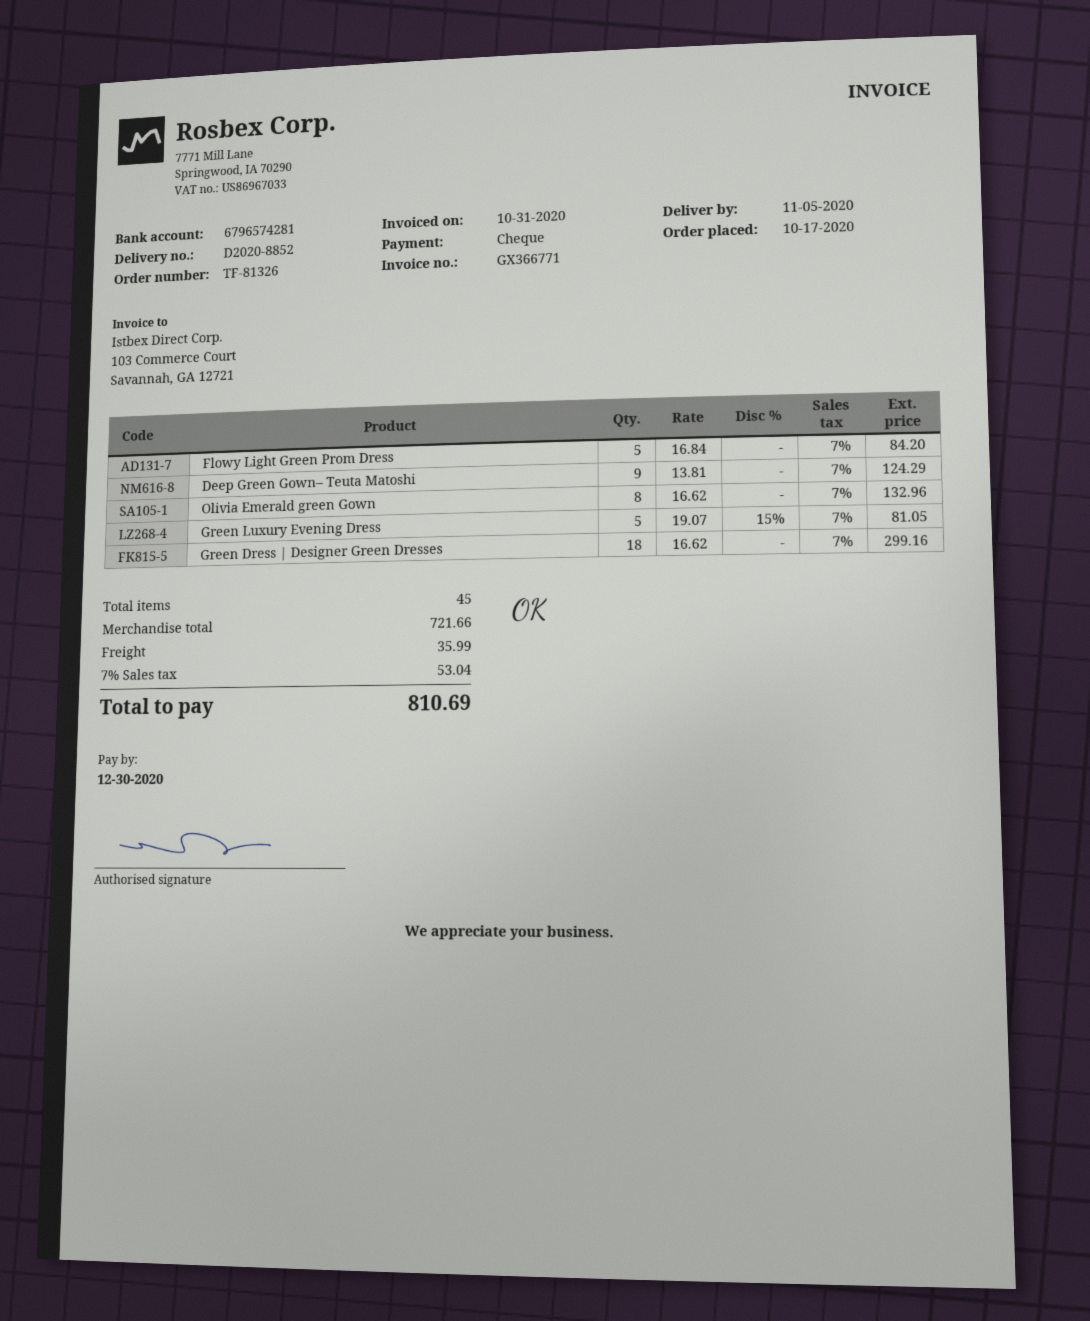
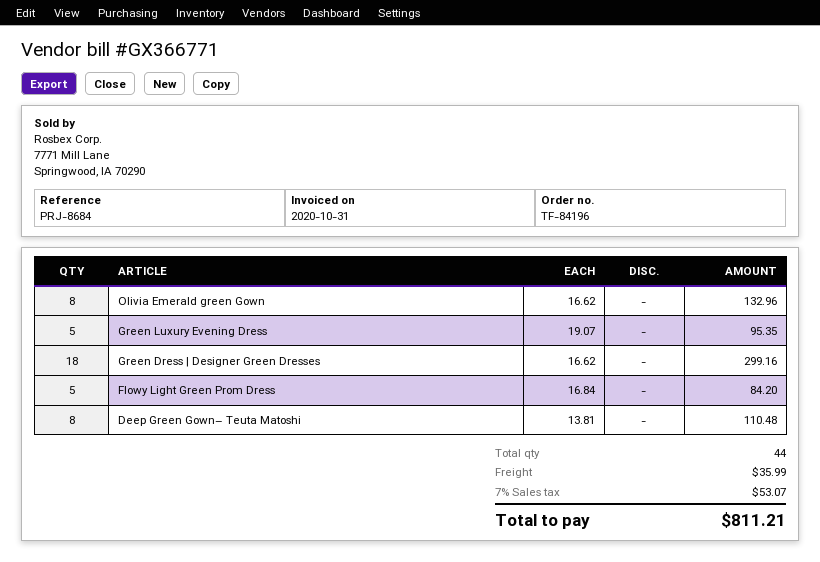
order number: TF-81326 -> TF-84196
Deep Green Gown– Teuta Matoshi: 9 x 13.81 = 124.29 -> 8 x 13.81 = 110.48
Green Luxury Evening Dress: 5 x 19.07 - 15% = 81.05 -> 5 x 19.07 = 95.35
total quantity: 45 -> 44
tax: 7% = 53.04 -> 7% = 53.07
total: 810.69 -> 811.21

